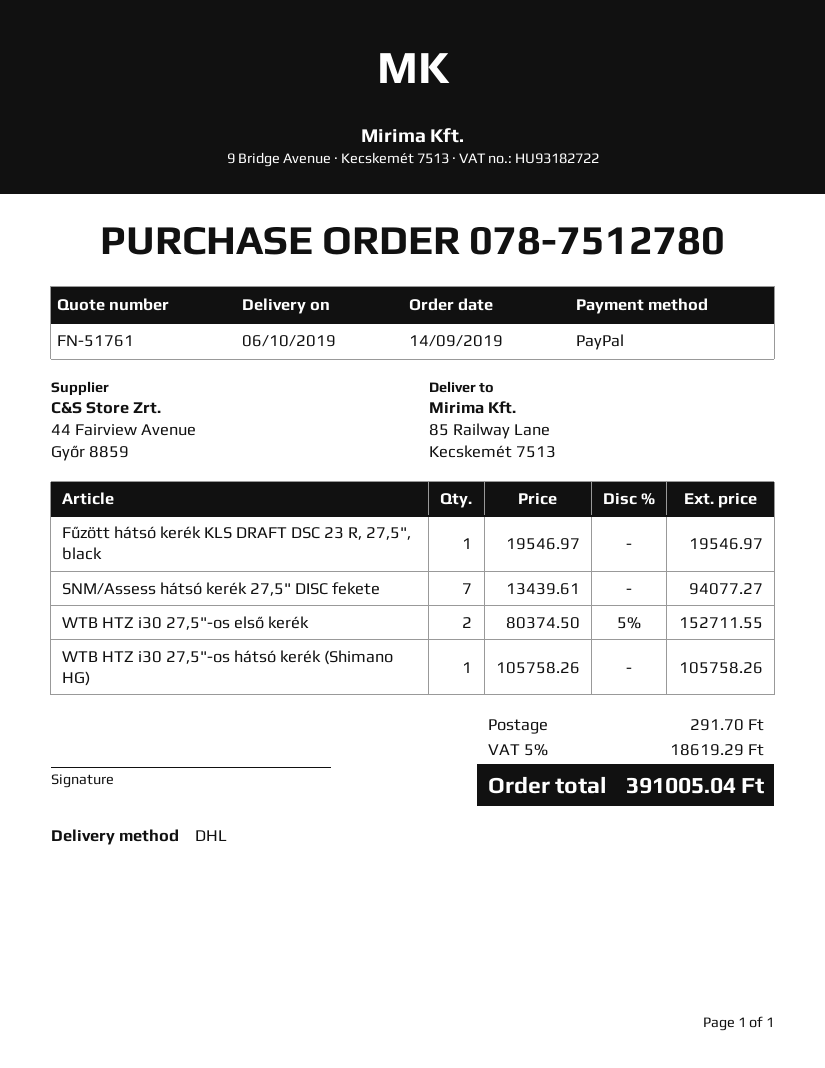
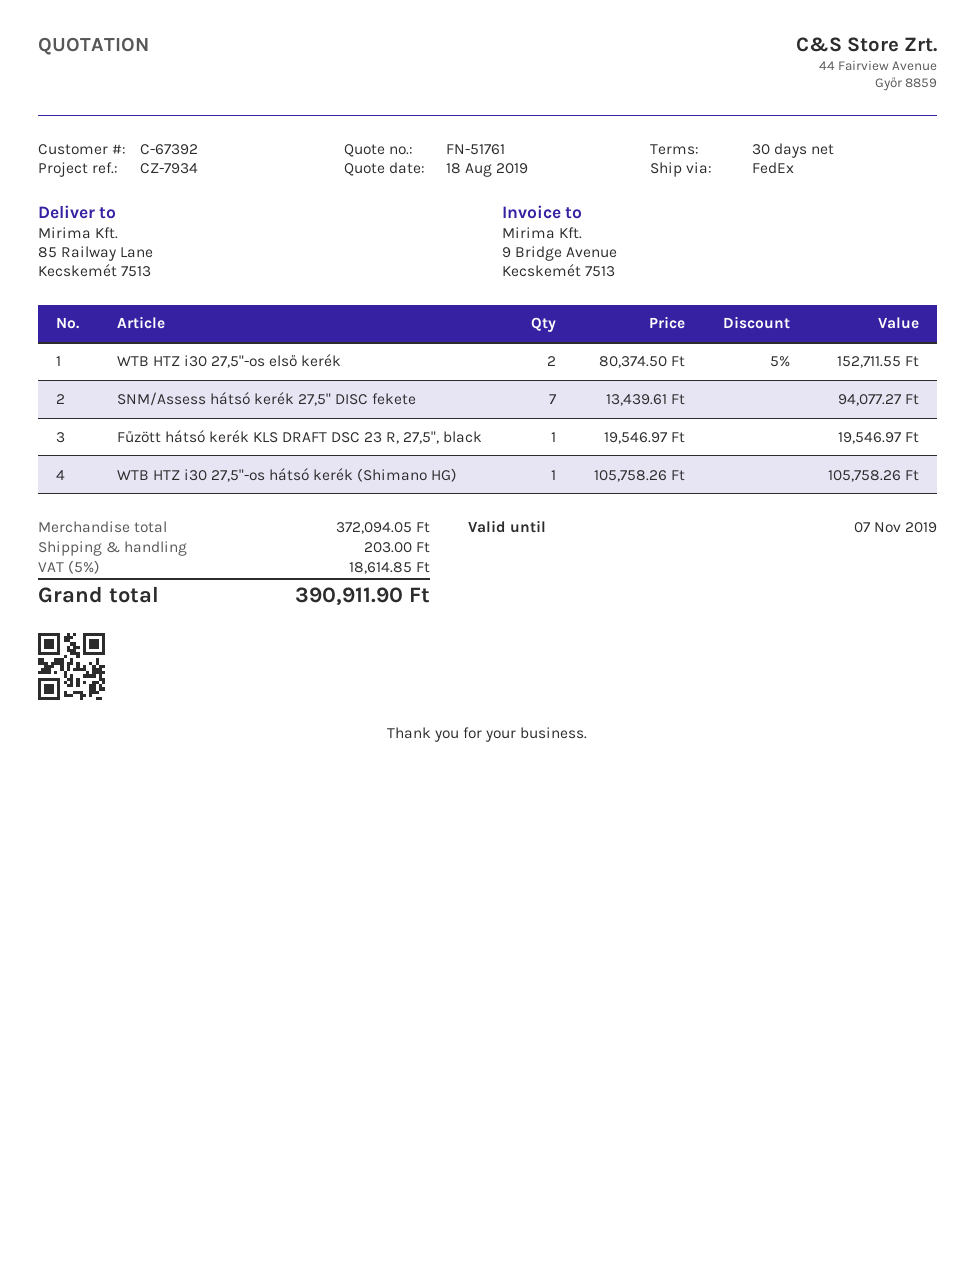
shipping method: DHL -> FedEx
shipping: 291.70 -> 203.00
tax: 5% = 18619.29 -> 5% = 18614.85
total: 391005.04 -> 390911.90

